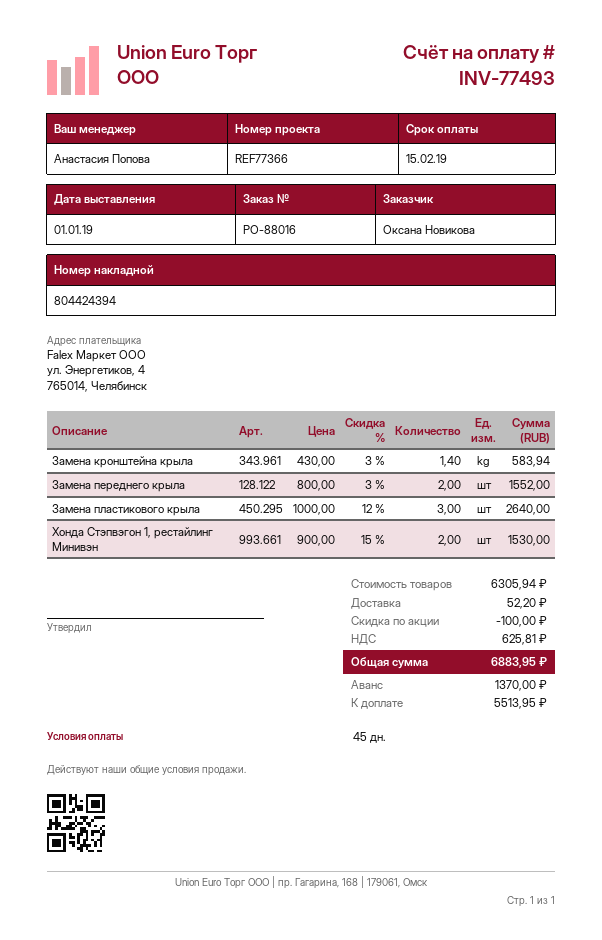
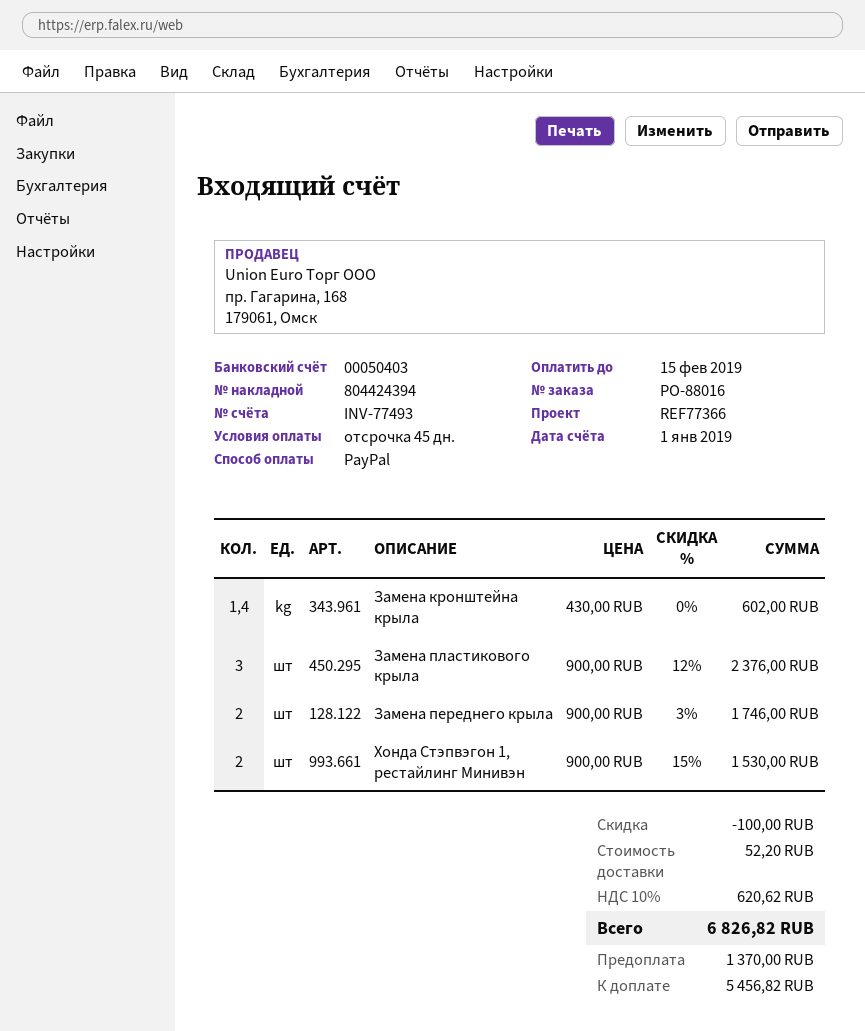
Замена кронштейна крыла: 1.4 x 430.00 - 3% = 583.94 -> 1.4 x 430.00 = 602.00
Замена переднего крыла: 2 x 800.00 - 3% = 1552.00 -> 2 x 900.00 - 3% = 1746.00
Замена пластикового крыла: 3 x 1000.00 - 12% = 2640.00 -> 3 x 900.00 - 12% = 2376.00
tax: 625.81 -> 620.62
total: 6883.95 -> 6826.82
balance: 5513.95 -> 5456.82

